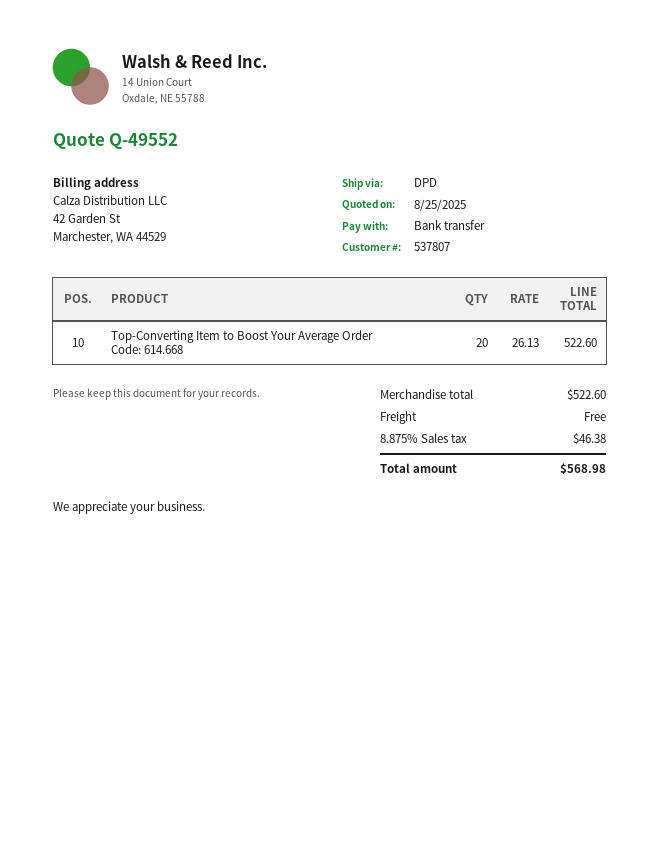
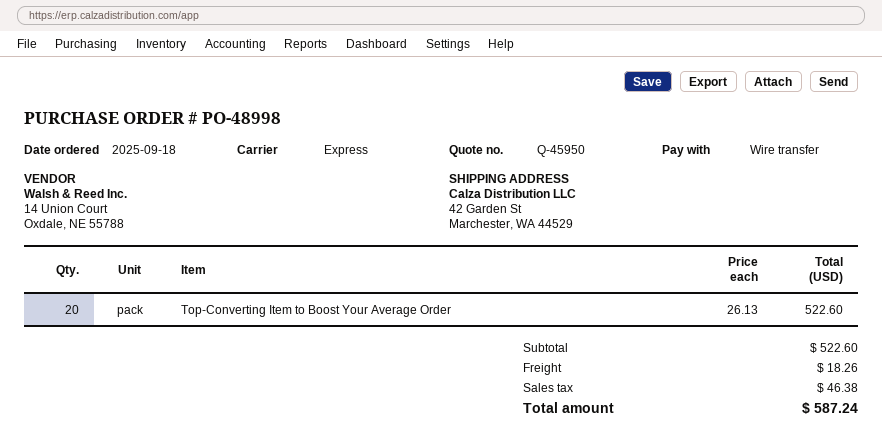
quote number: Q-49552 -> Q-45950
shipping method: DPD -> express
shipping: 0.00 -> 18.26
total: 568.98 -> 587.24

